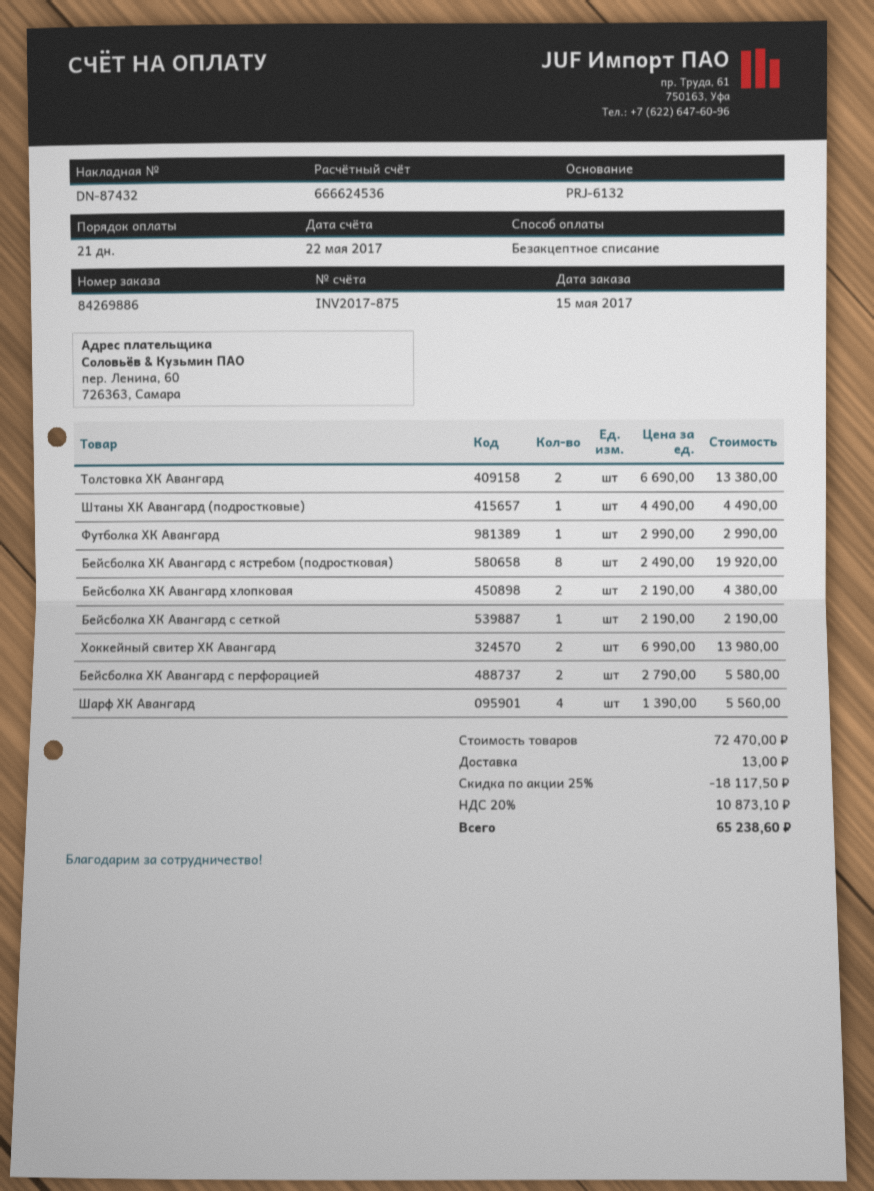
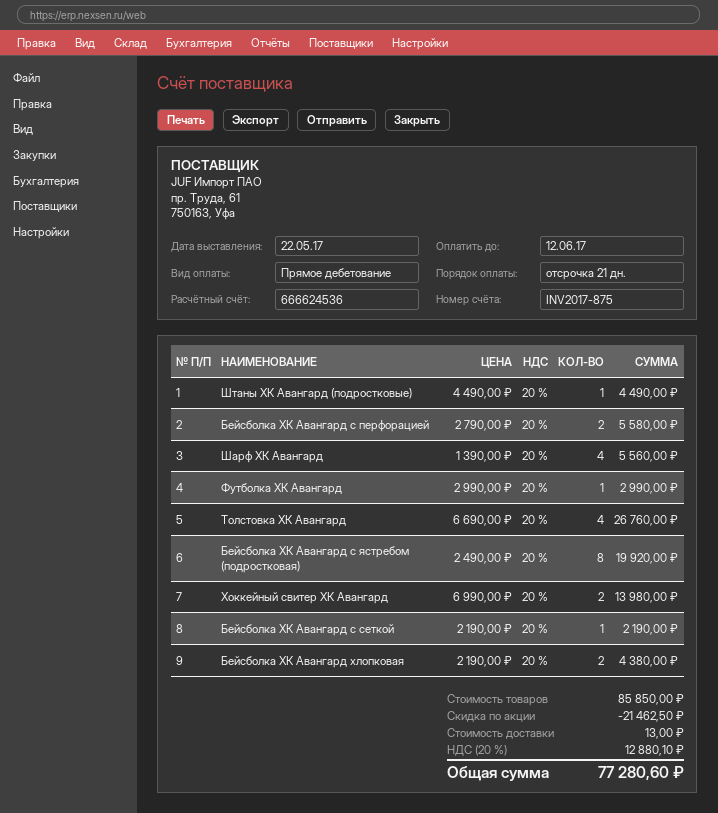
Толстовка ХК Авангард: 2 x 6690.00 = 13380.00 -> 4 x 6690.00 = 26760.00
subtotal: 72470.00 -> 85850.00
discount: 18117.50 -> 21462.50
tax: 20% = 10873.10 -> 20% = 12880.10
total: 65238.60 -> 77280.60

